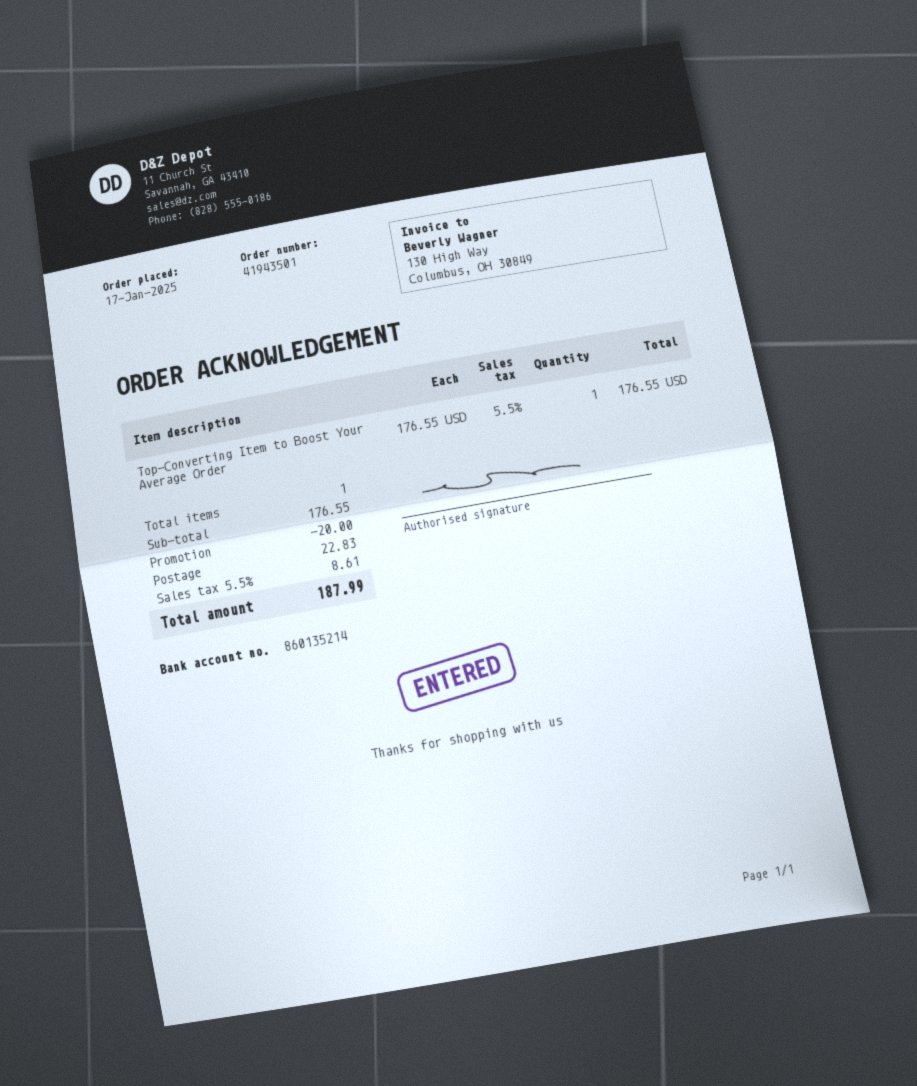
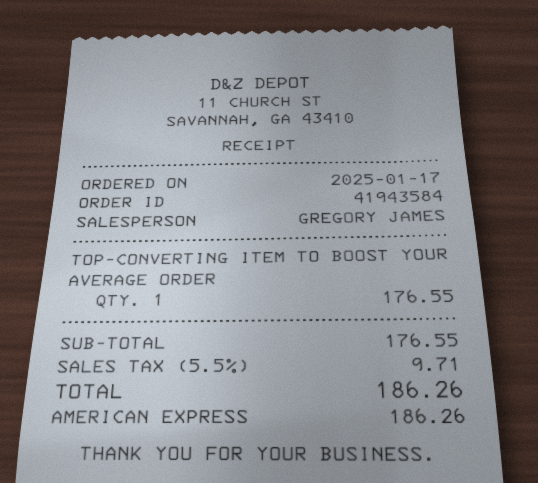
order number: 41943501 -> 41943584
discount: 20.00 -> none
shipping: 22.83 -> none
tax: 5.5% = 8.61 -> 5.5% = 9.71
total: 187.99 -> 186.26

